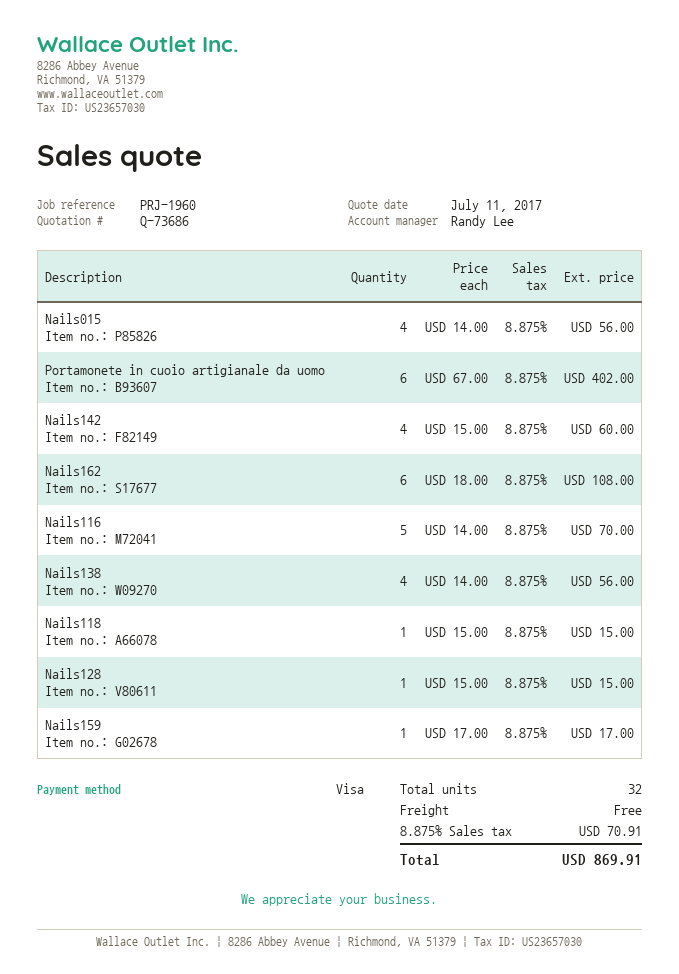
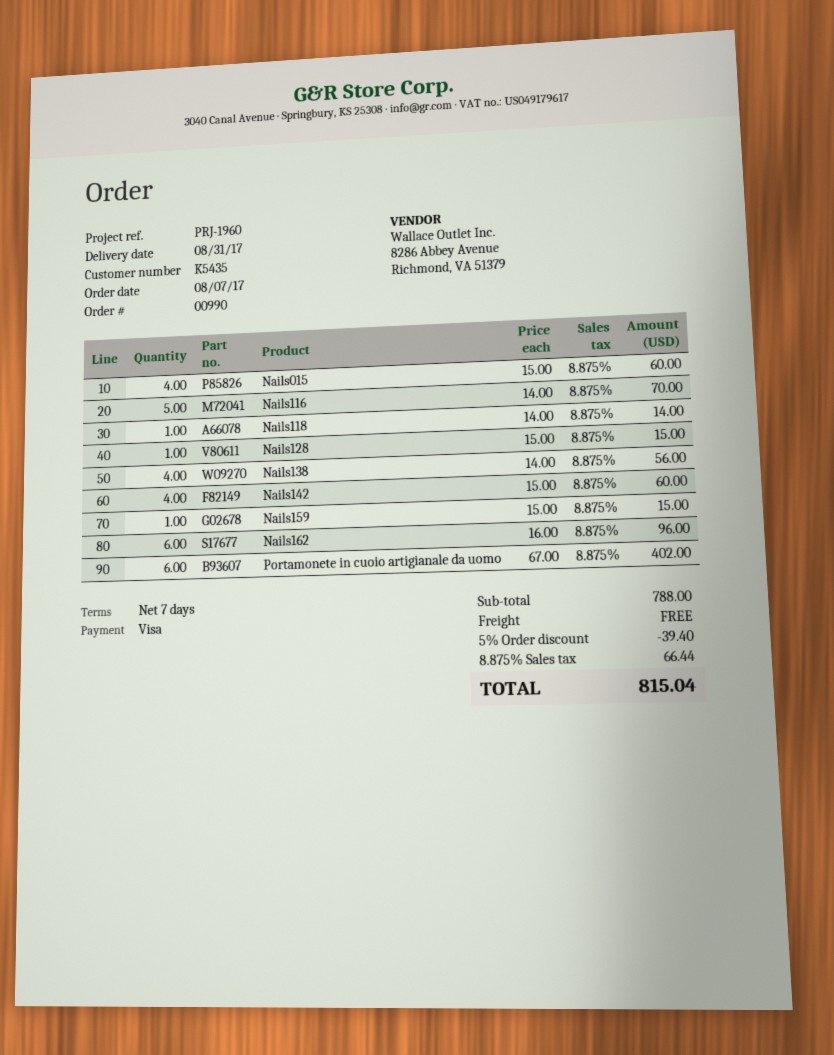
Nails015: 4 x 14.00 = 56.00 -> 4 x 15.00 = 60.00
Nails162: 6 x 18.00 = 108.00 -> 6 x 16.00 = 96.00
Nails118: 1 x 15.00 = 15.00 -> 1 x 14.00 = 14.00
Nails159: 1 x 17.00 = 17.00 -> 1 x 15.00 = 15.00
discount: none -> 5% = 39.40
tax: 8.875% = 70.91 -> 8.875% = 66.44
total: 869.91 -> 815.04

